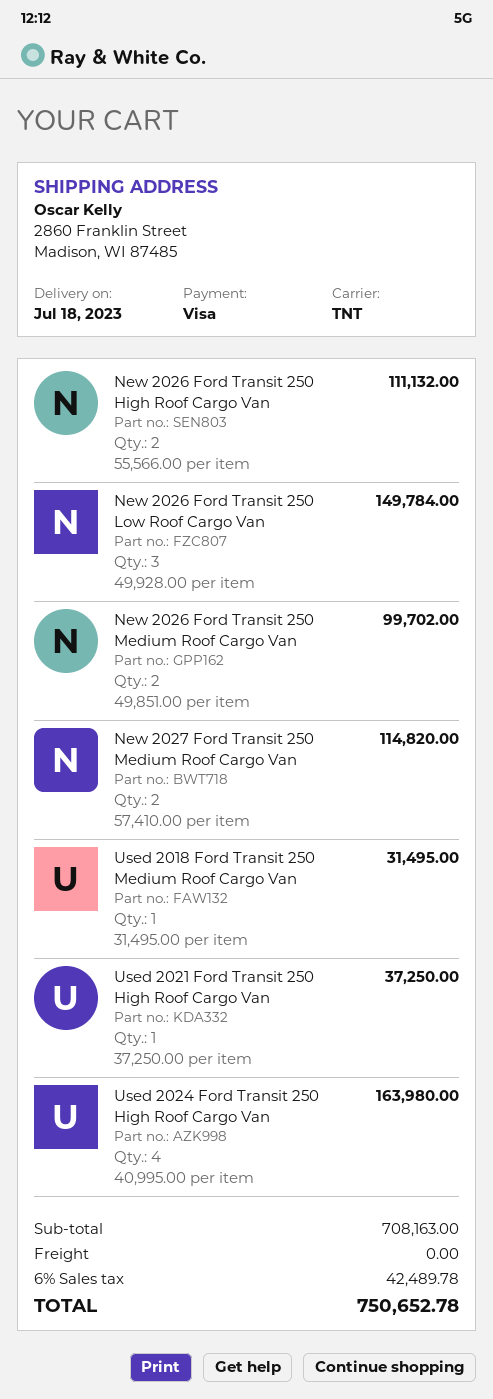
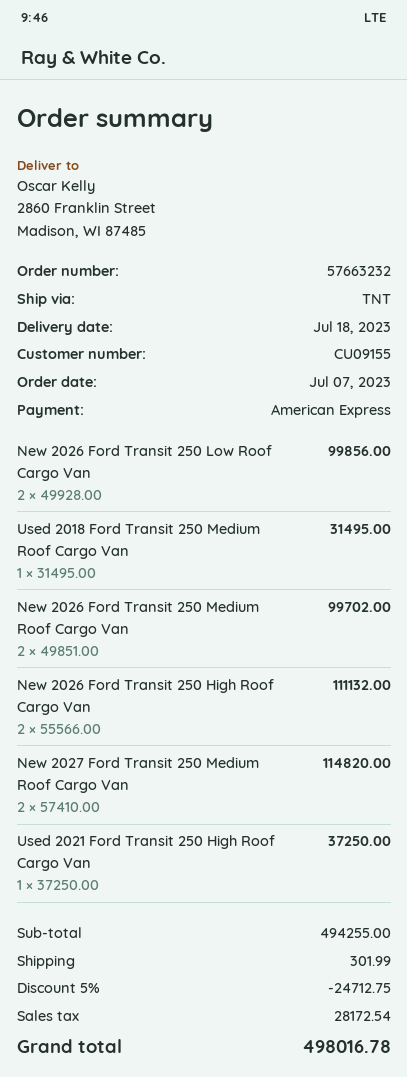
payment method: Visa -> American Express
New 2026 Ford Transit 250 Low Roof Cargo Van: 3 x 49928.00 = 149784.00 -> 2 x 49928.00 = 99856.00
Used 2024 Ford Transit 250 High Roof Cargo Van: 4 x 40995.00 = 163980.00 -> none
subtotal: 708163.00 -> 494255.00
discount: none -> 5% = 24712.75
shipping: 0.00 -> 301.99
tax: 42489.78 -> 28172.54
total: 750652.78 -> 498016.78

